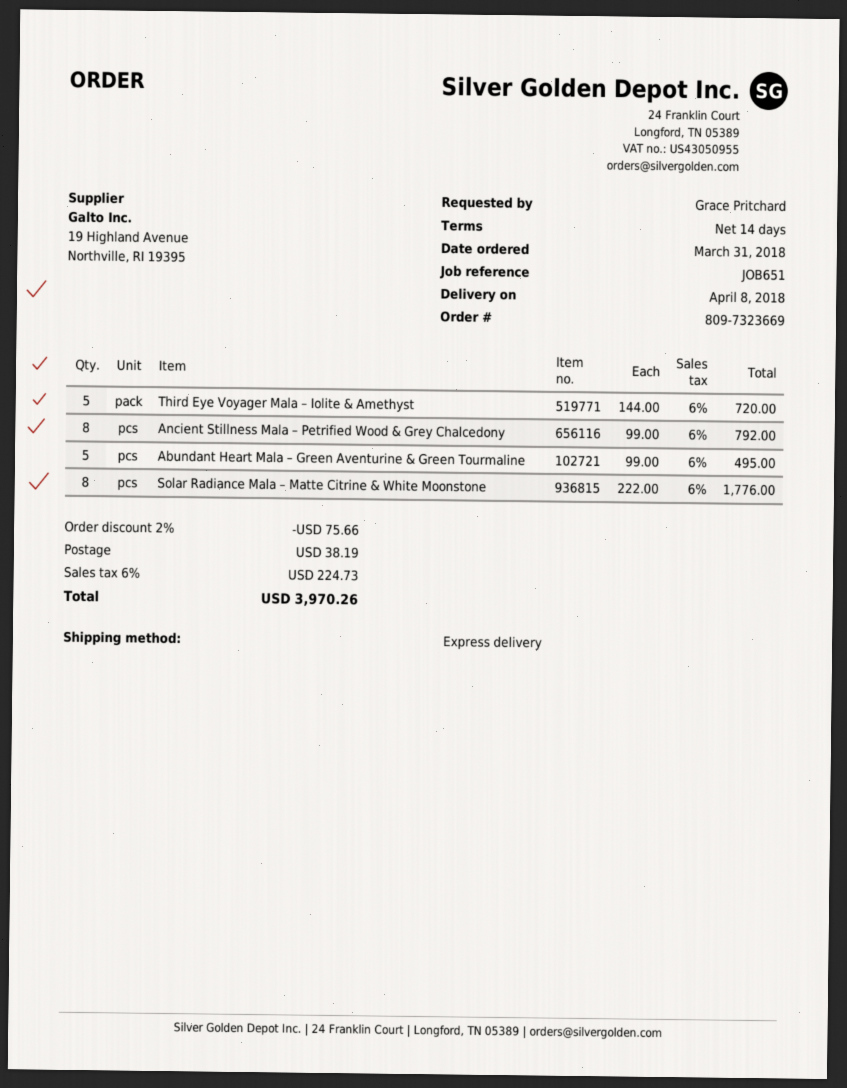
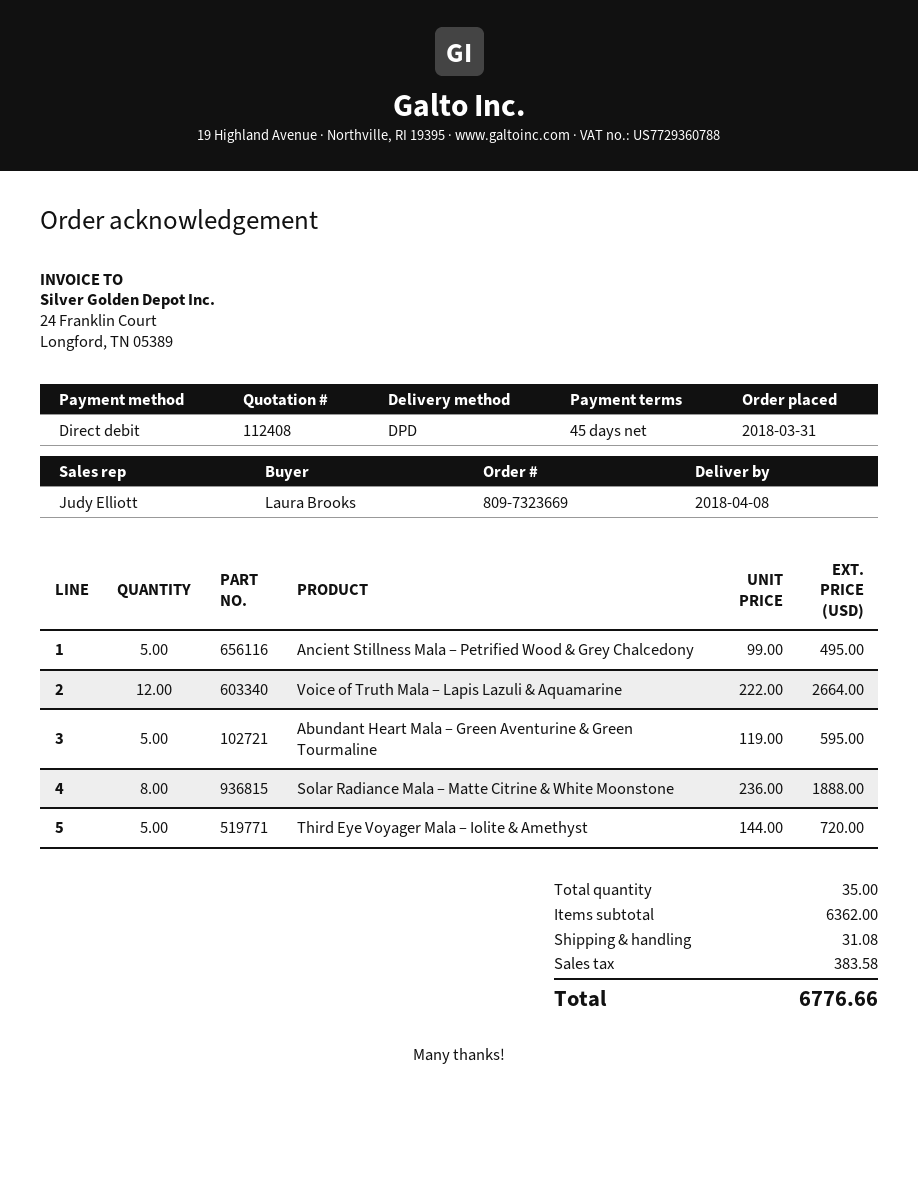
payment terms: 14 days -> 45 days
ordered by: Grace Pritchard -> Laura Brooks
shipping method: express -> DPD
Ancient Stillness Mala – Petrified Wood & Grey Chalcedony: 8 x 99.00 = 792.00 -> 5 x 99.00 = 495.00
Abundant Heart Mala – Green Aventurine & Green Tourmaline: 5 x 99.00 = 495.00 -> 5 x 119.00 = 595.00
Solar Radiance Mala – Matte Citrine & White Moonstone: 8 x 222.00 = 1776.00 -> 8 x 236.00 = 1888.00
Voice of Truth Mala – Lapis Lazuli & Aquamarine: none -> 12 x 222.00 = 2664.00
discount: 2% = 75.66 -> none
shipping: 38.19 -> 31.08
tax: 224.73 -> 383.58
total: 3970.26 -> 6776.66

